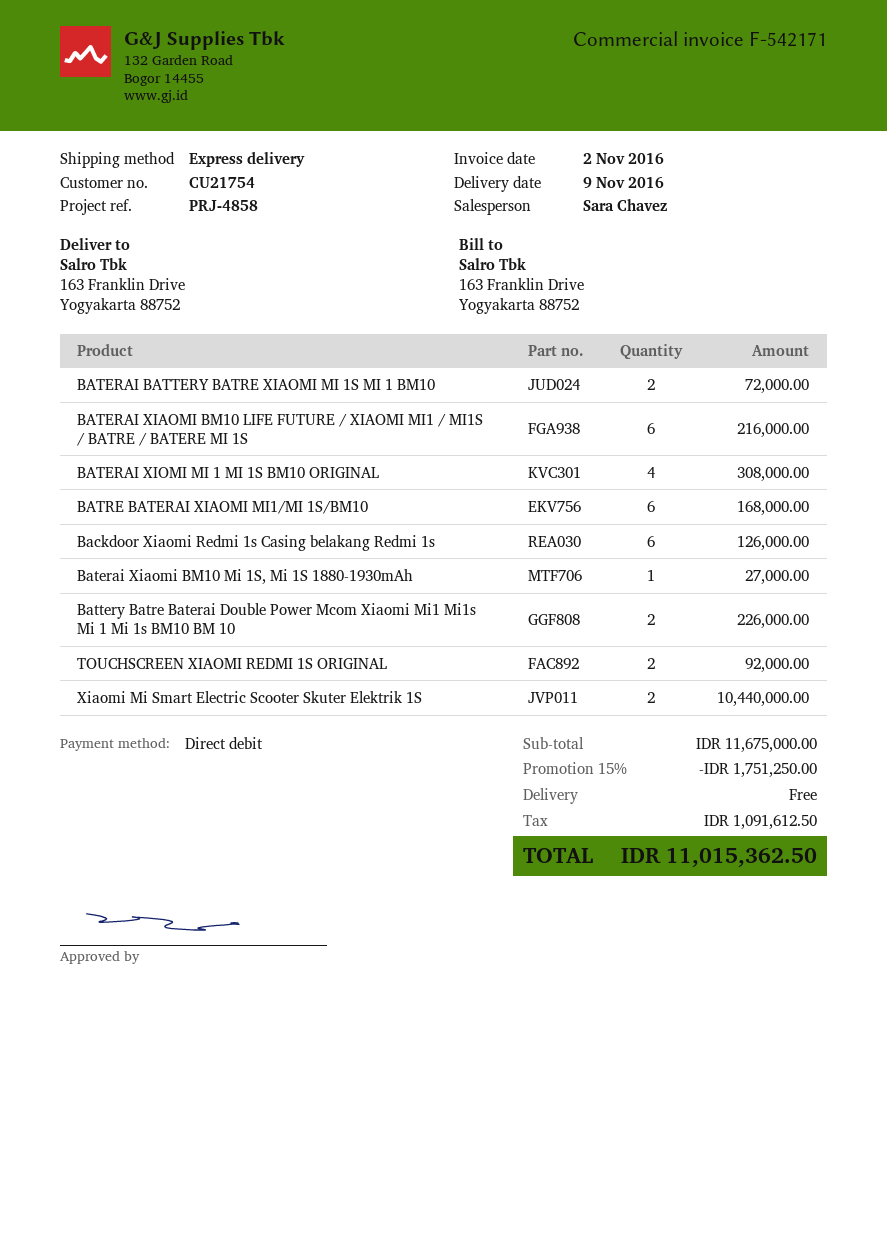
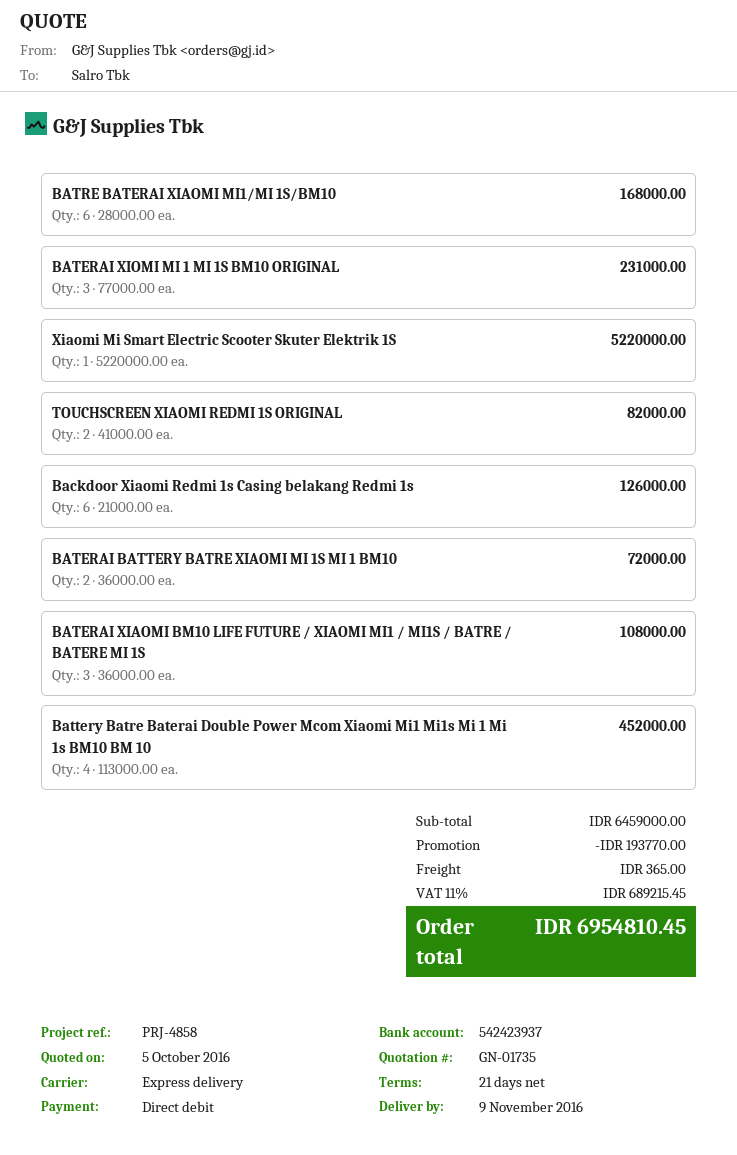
BATERAI XIAOMI BM10 LIFE FUTURE / XIAOMI MI1 / MI1S / BATRE / BATERE MI 1S: 6 for 216000.00 -> 3 for 108000.00
BATERAI XIOMI MI 1 MI 1S BM10 ORIGINAL: 4 for 308000.00 -> 3 for 231000.00
Baterai Xiaomi BM10 Mi 1S, Mi 1S 1880-1930mAh: 1 for 27000.00 -> none
Battery Batre Baterai Double Power Mcom Xiaomi Mi1 Mi1s Mi 1 Mi 1s BM10 BM 10: 2 for 226000.00 -> 4 for 452000.00
TOUCHSCREEN XIAOMI REDMI 1S ORIGINAL: 2 for 92000.00 -> 2 for 82000.00
Xiaomi Mi Smart Electric Scooter Skuter Elektrik 1S: 2 for 10440000.00 -> 1 for 5220000.00
subtotal: 11675000.00 -> 6459000.00
discount: 1751250.00 -> 193770.00
shipping: 0.00 -> 365.00
tax: 1091612.50 -> 689215.45
total: 11015362.50 -> 6954810.45

